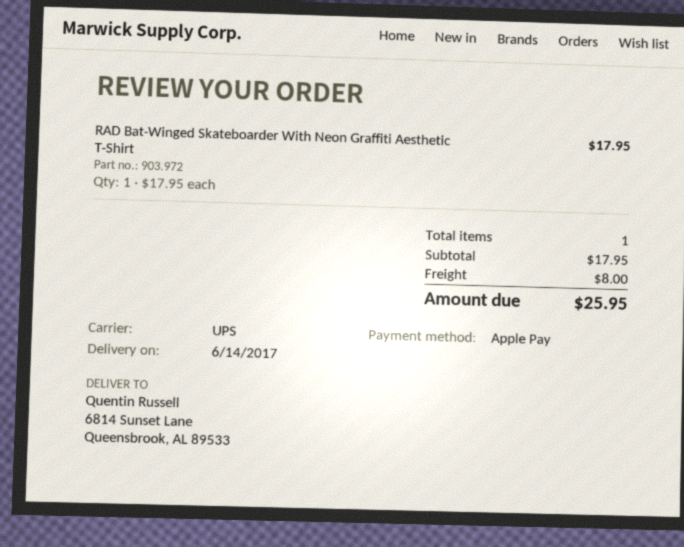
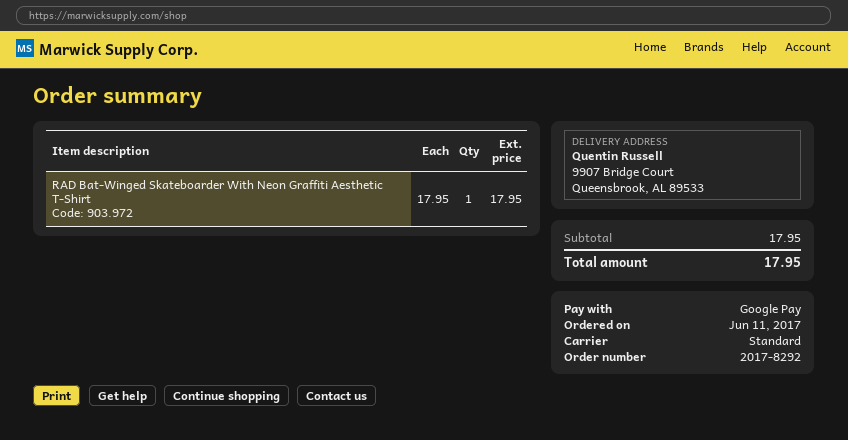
payment method: Apple Pay -> Google Pay
shipping method: UPS -> standard
ship to: 6814 Sunset Lane, Queensbrook, AL 89533 -> 9907 Bridge Court, Queensbrook, AL 89533
shipping: 8.00 -> none
total: 25.95 -> 17.95

